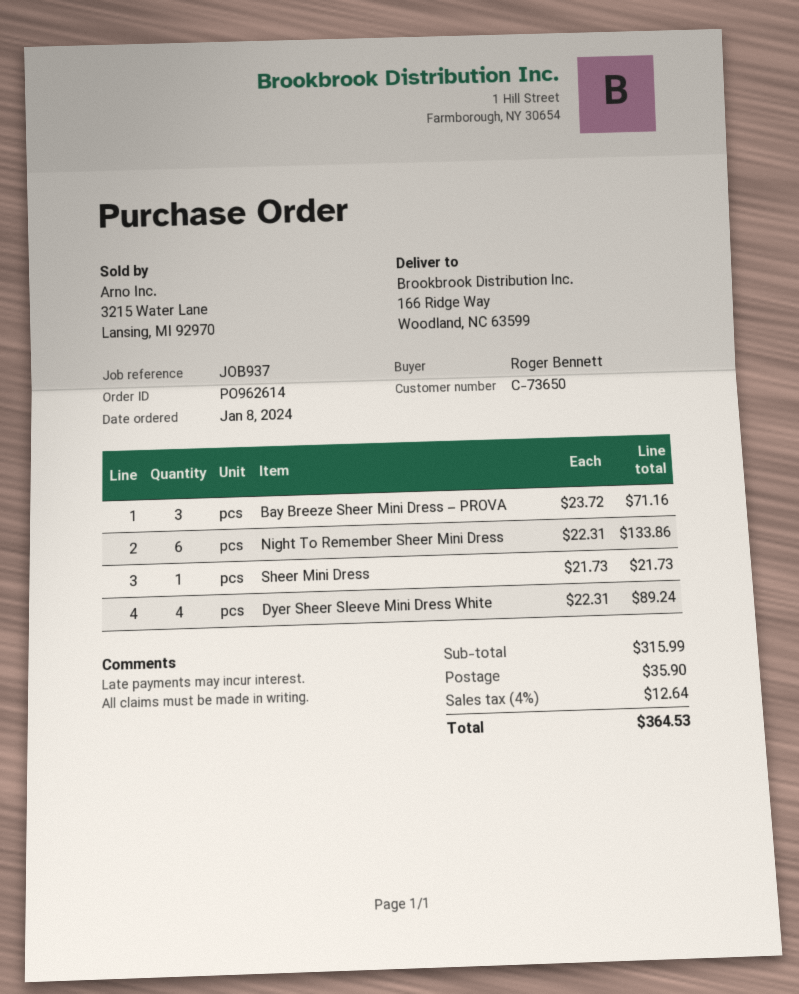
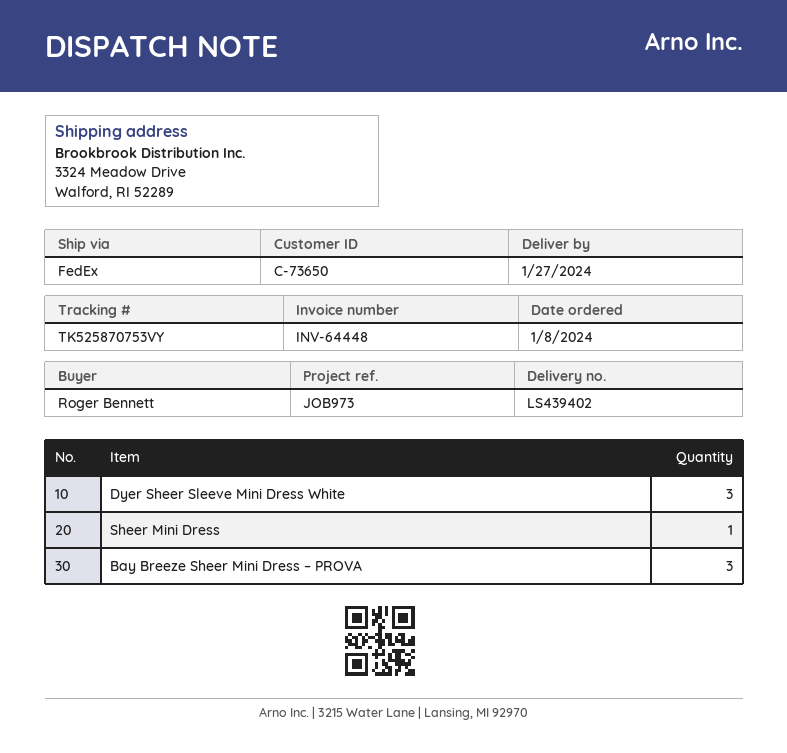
reference: JOB937 -> JOB973
ship to: 166 Ridge Way, Woodland, NC 63599 -> 3324 Meadow Drive, Walford, RI 52289
Night To Remember Sheer Mini Dress: 6 -> none
Dyer Sheer Sleeve Mini Dress White: 4 -> 3

